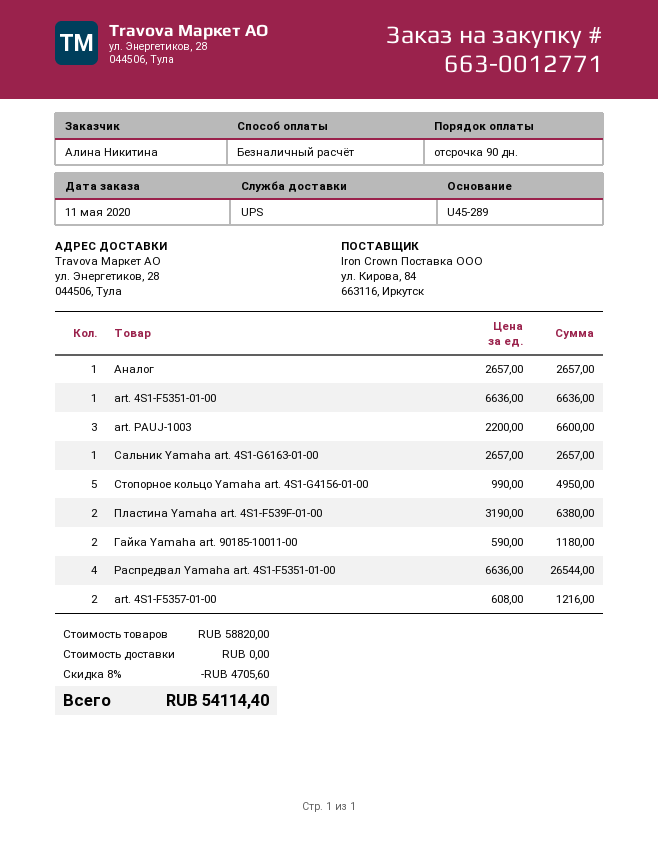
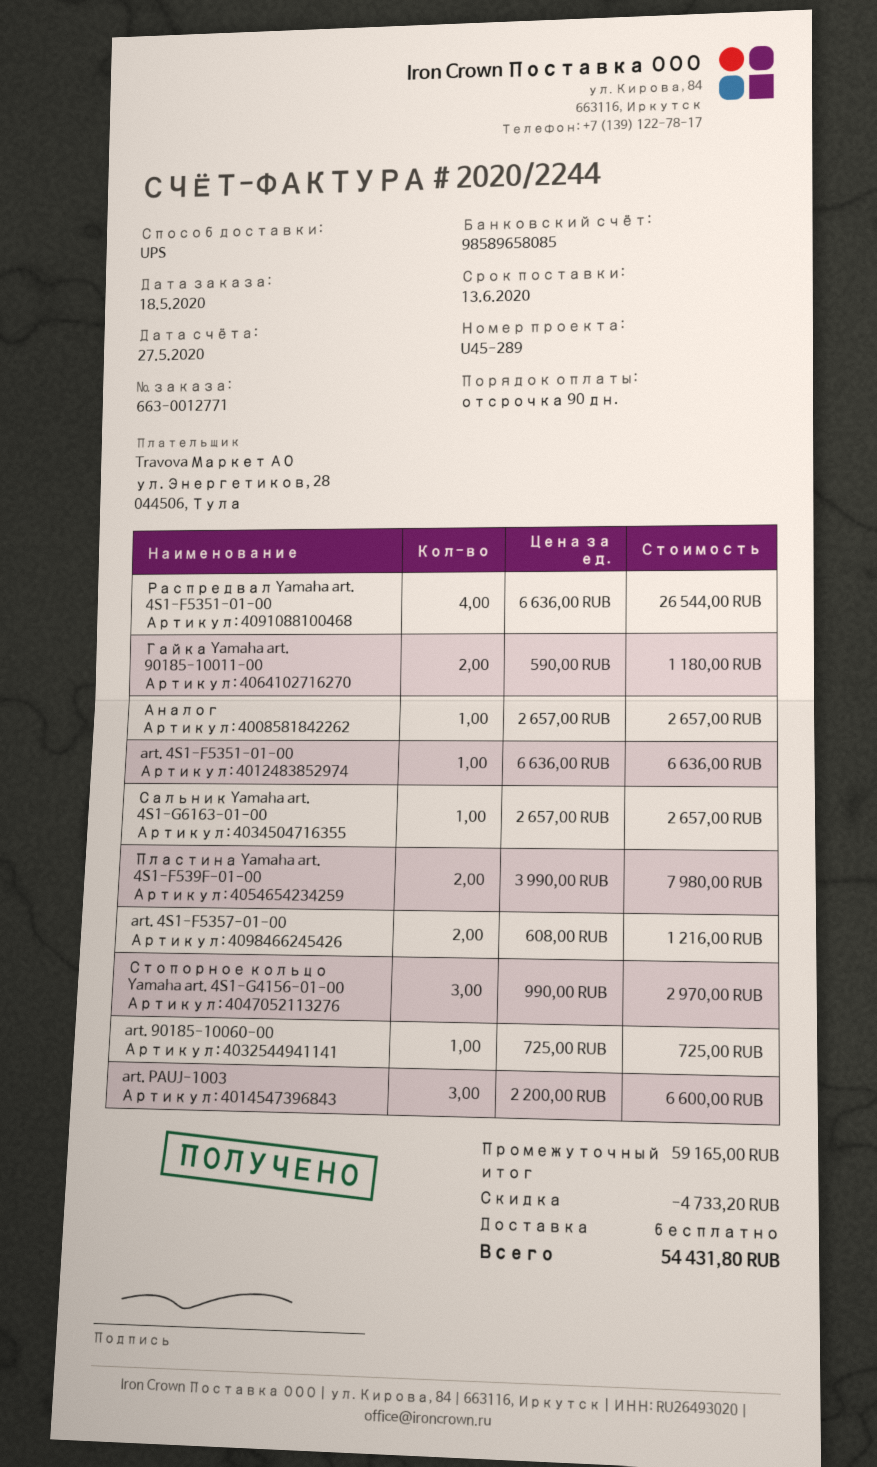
order date: 2020-05-11 -> 2020-05-18
Стопорное кольцо Yamaha art. 4S1-G4156-01-00: 5 x 990.00 = 4950.00 -> 3 x 990.00 = 2970.00
Пластина Yamaha art. 4S1-F539F-01-00: 2 x 3190.00 = 6380.00 -> 2 x 3990.00 = 7980.00
art. 90185-10060-00: none -> 1 x 725.00 = 725.00
subtotal: 58820.00 -> 59165.00
discount: 4705.60 -> 4733.20
total: 54114.40 -> 54431.80

